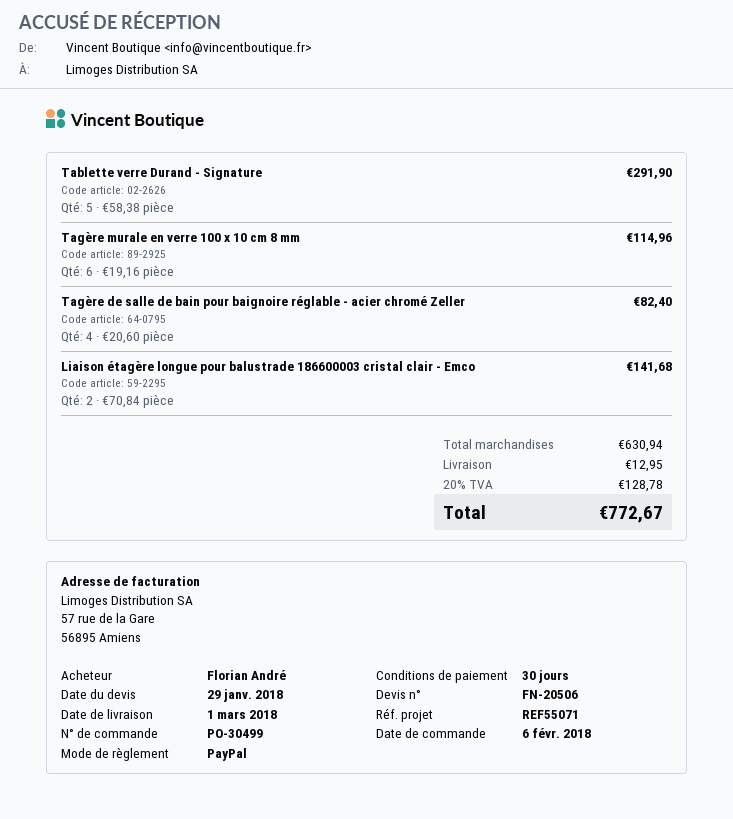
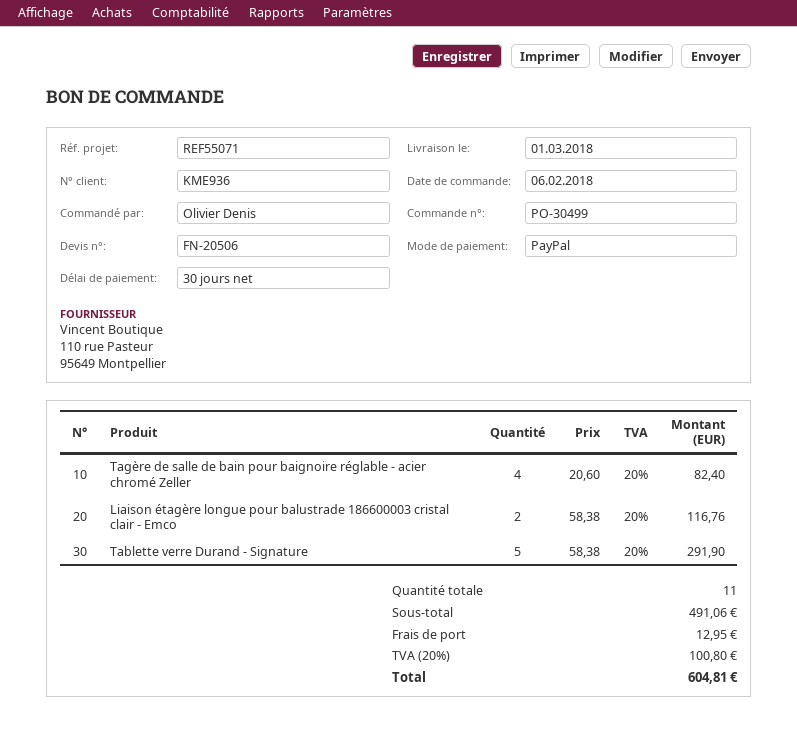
ordered by: Florian André -> Olivier Denis
Tagère murale en verre 100 x 10 cm 8 mm: 6 x 19.16 = 114.96 -> none
Liaison étagère longue pour balustrade 186600003 cristal clair - Emco: 2 x 70.84 = 141.68 -> 2 x 58.38 = 116.76
subtotal: 630.94 -> 491.06
tax: 20% = 128.78 -> 20% = 100.80
total: 772.67 -> 604.81

